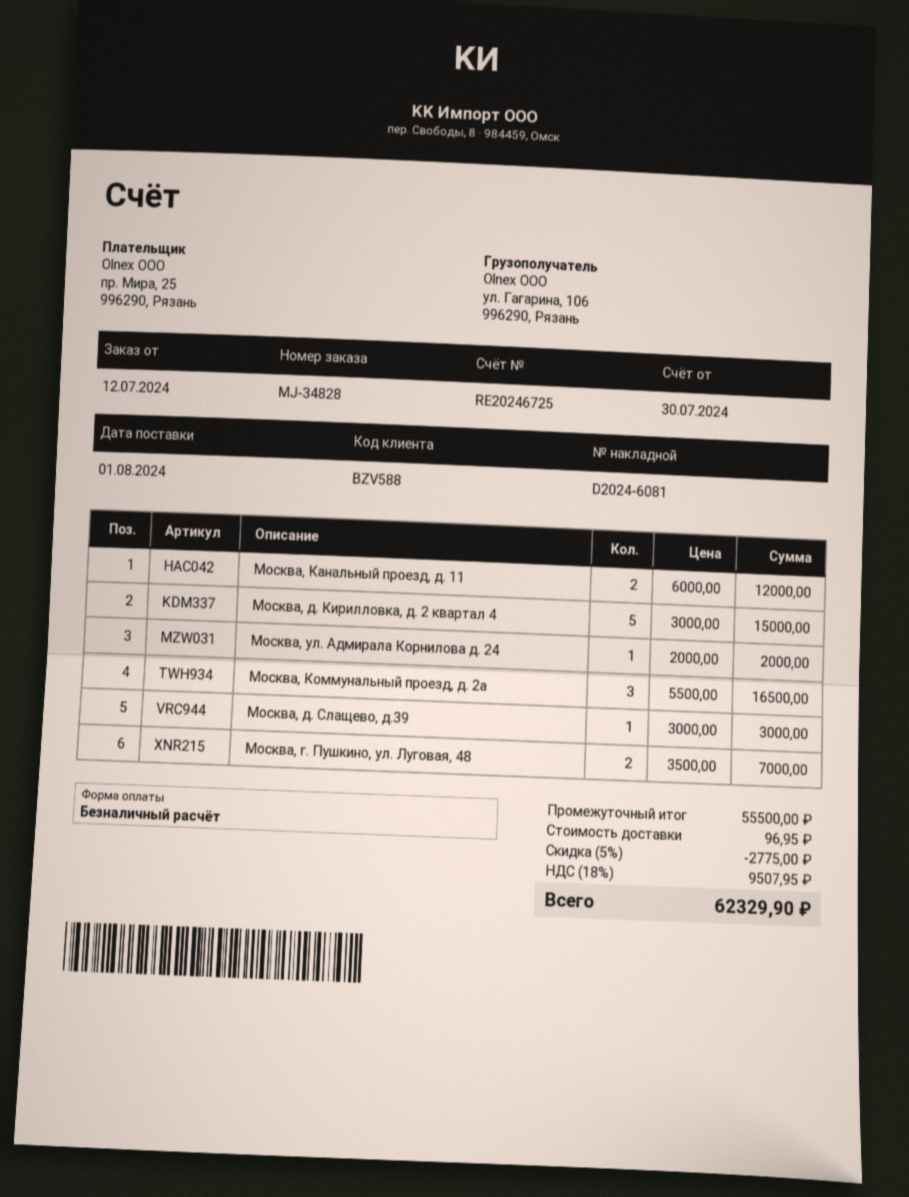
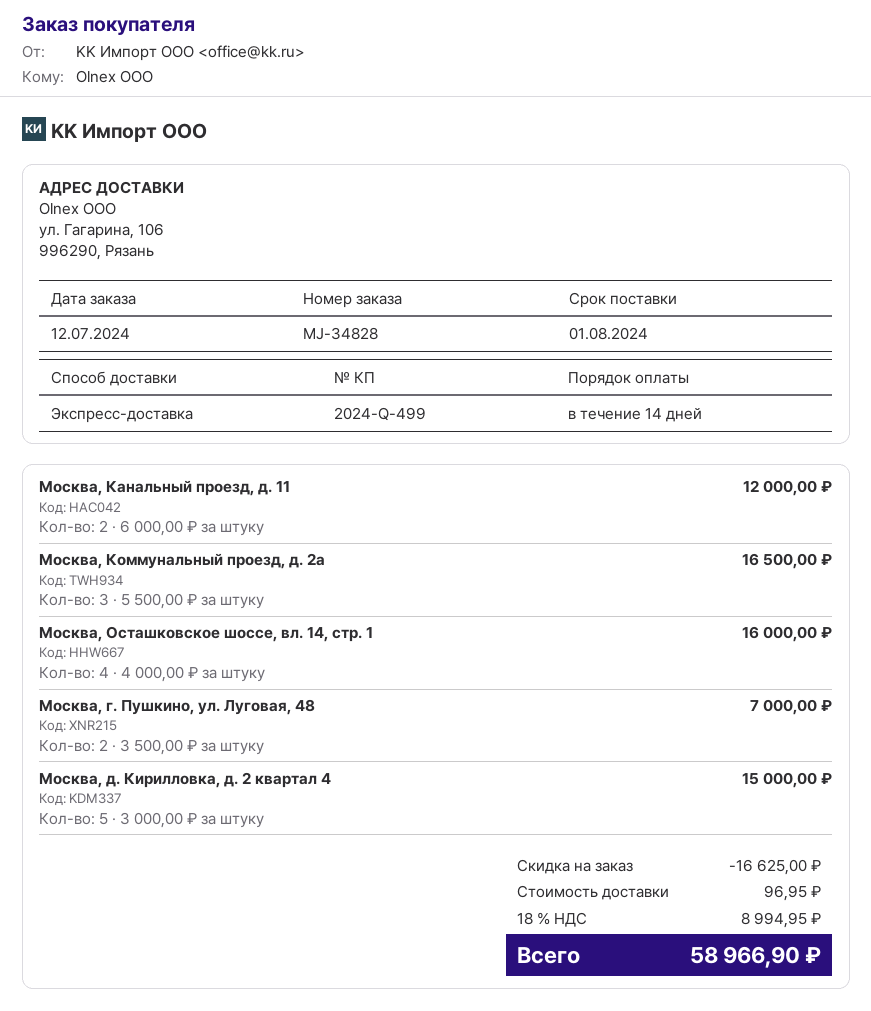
Москва, ул. Адмирала Корнилова д. 24: 1 x 2000.00 = 2000.00 -> none
Москва, д. Слащево, д.39: 1 x 3000.00 = 3000.00 -> none
Москва, Осташковское шоссе, вл. 14, стр. 1: none -> 4 x 4000.00 = 16000.00
discount: 2775.00 -> 16625.00
tax: 18% = 9507.95 -> 18% = 8994.95
total: 62329.90 -> 58966.90

